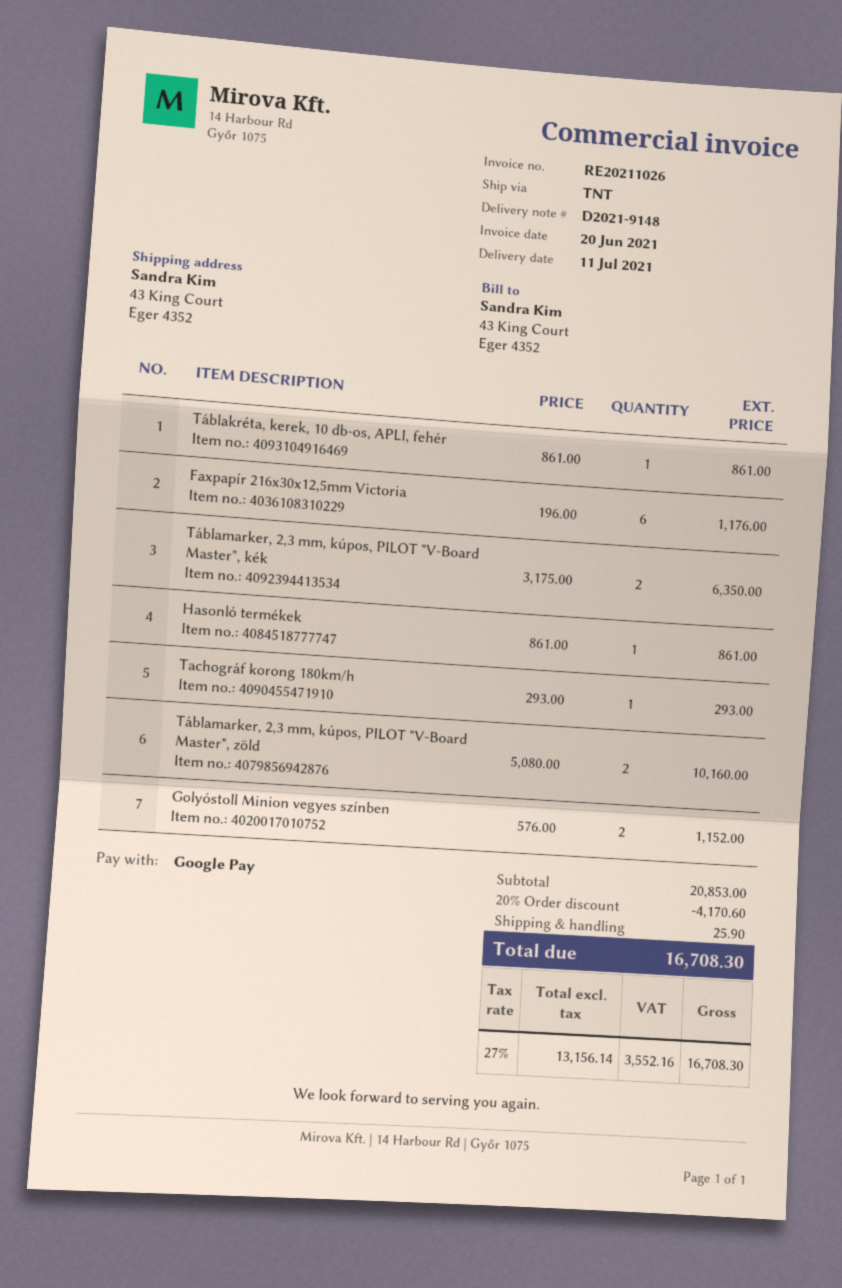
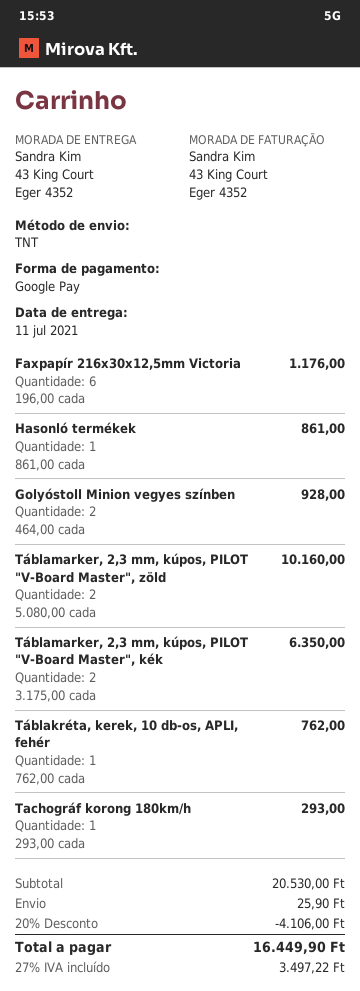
Táblakréta, kerek, 10 db-os, APLI, fehér: 1 x 861.00 = 861.00 -> 1 x 762.00 = 762.00
Golyóstoll Minion vegyes színben: 2 x 576.00 = 1152.00 -> 2 x 464.00 = 928.00
subtotal: 20853.00 -> 20530.00
discount: 20% = 4170.60 -> 20% = 4106.00
tax: 27% = 3552.16 -> 27% = 3497.22
total: 16708.30 -> 16449.90

